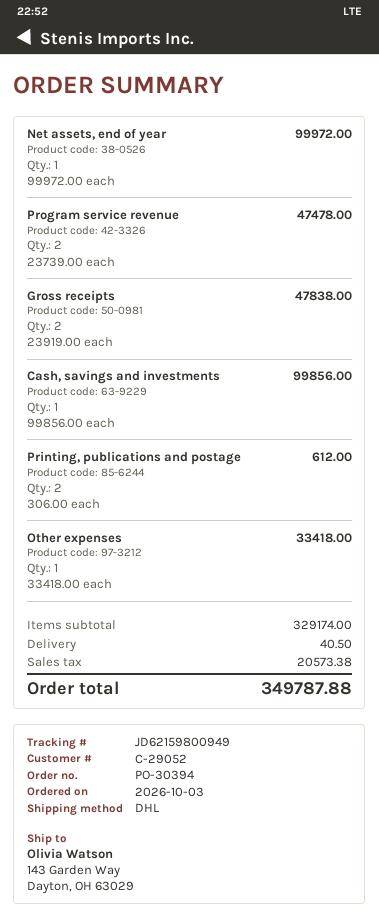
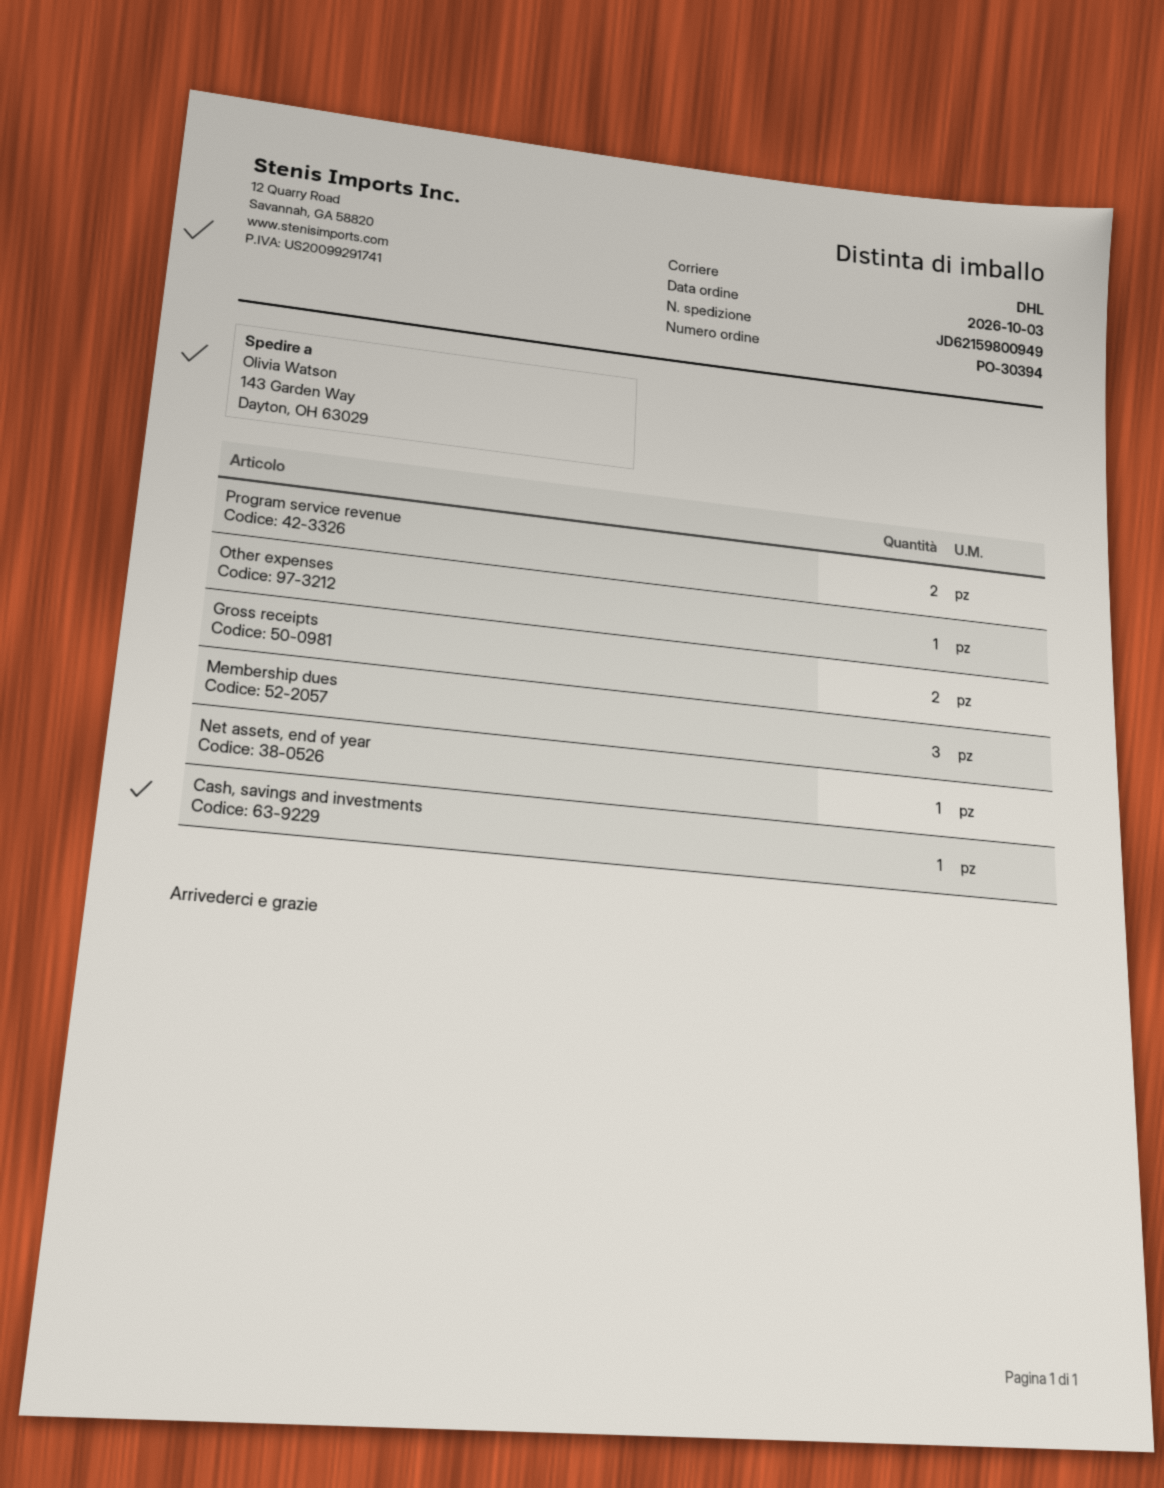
Printing, publications and postage: 2 -> none
Membership dues: none -> 3

